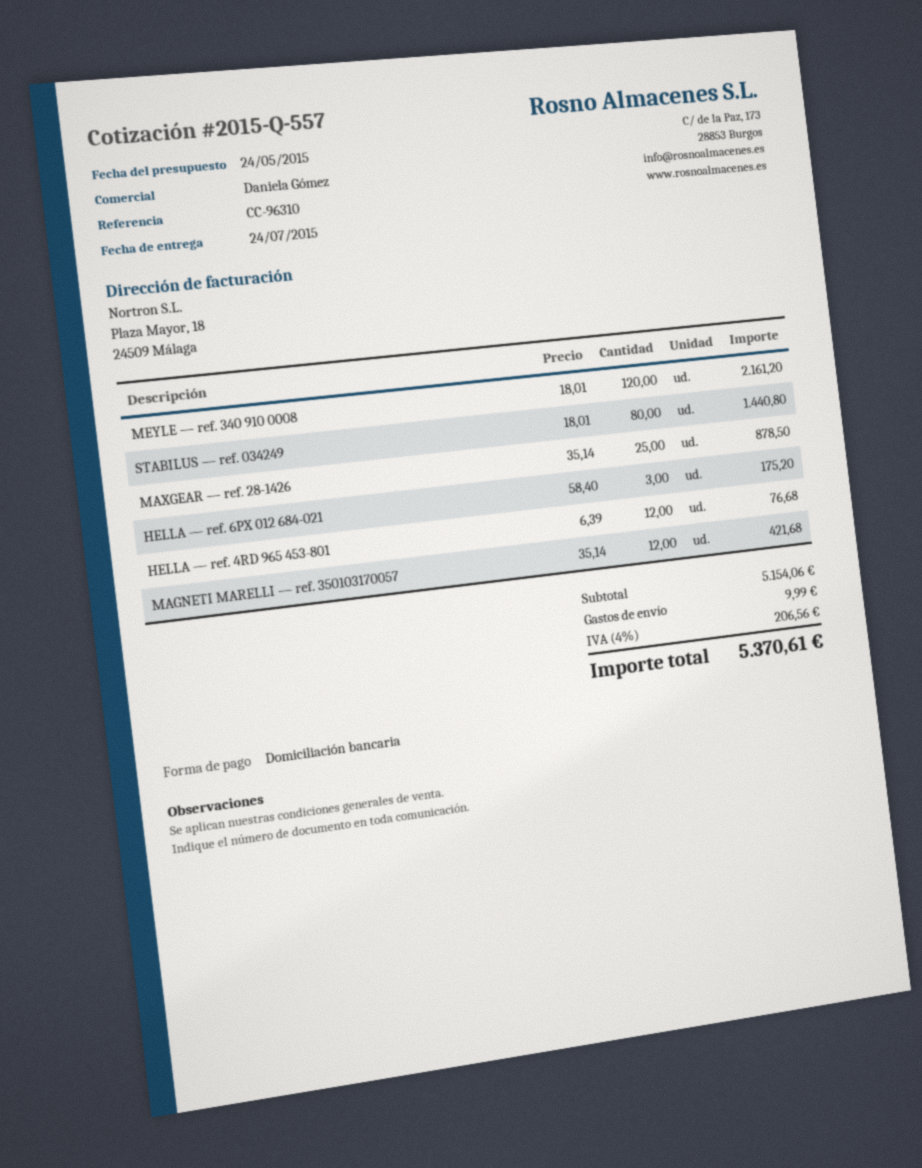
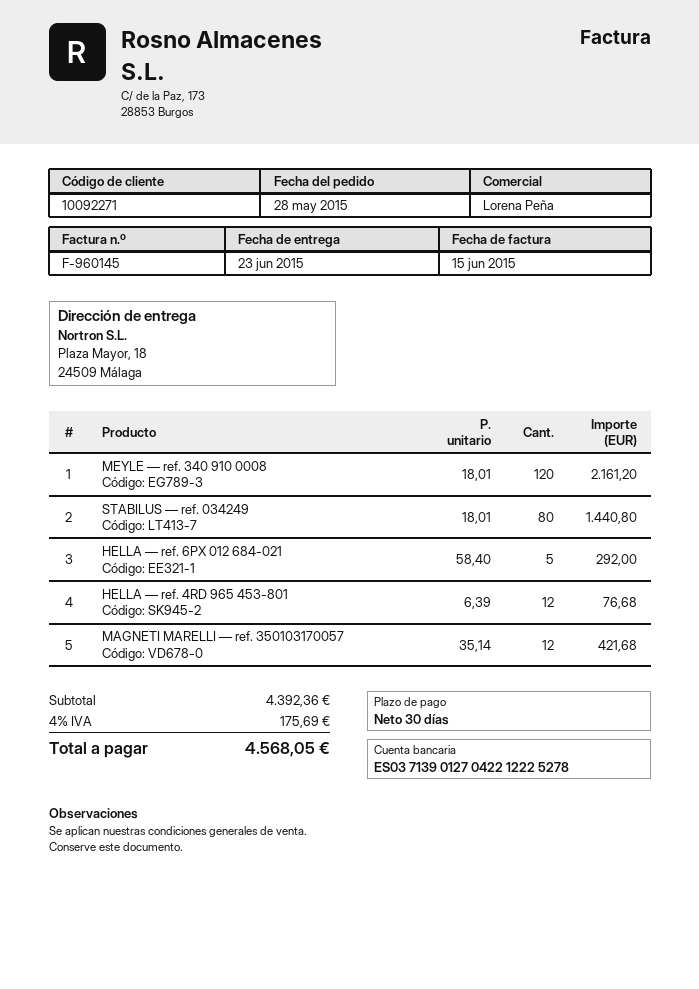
delivery date: 2015-07-24 -> 2015-06-23
sales rep: Daniela Gómez -> Lorena Peña
MAXGEAR — ref. 28-1426: 25 x 35.14 = 878.50 -> none
HELLA — ref. 6PX 012 684-021: 3 x 58.40 = 175.20 -> 5 x 58.40 = 292.00
subtotal: 5154.06 -> 4392.36
shipping: 9.99 -> none
tax: 4% = 206.56 -> 4% = 175.69
total: 5370.61 -> 4568.05

